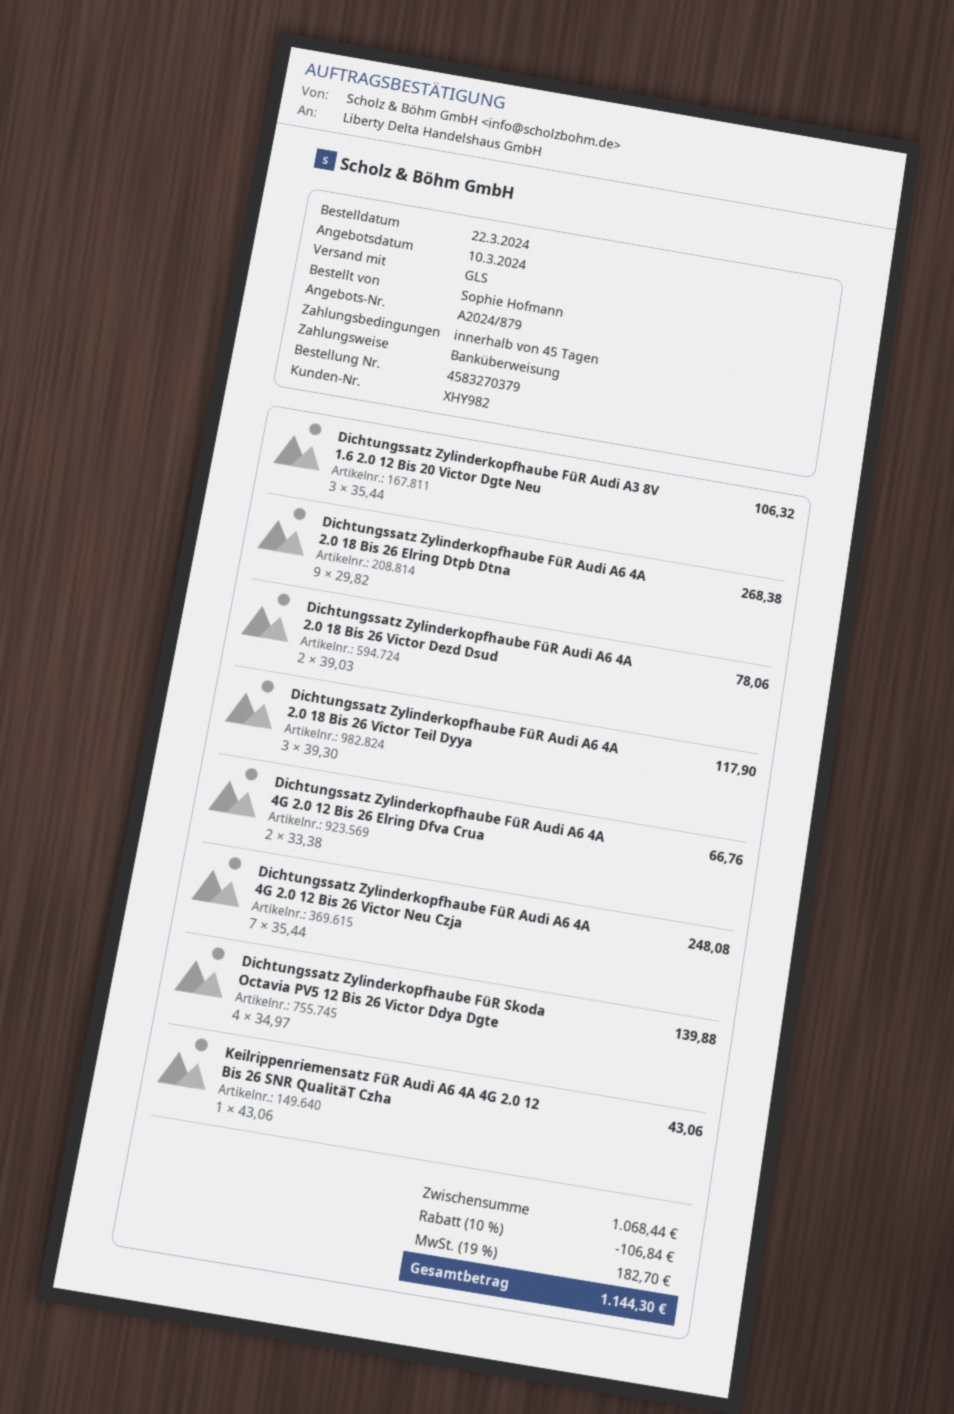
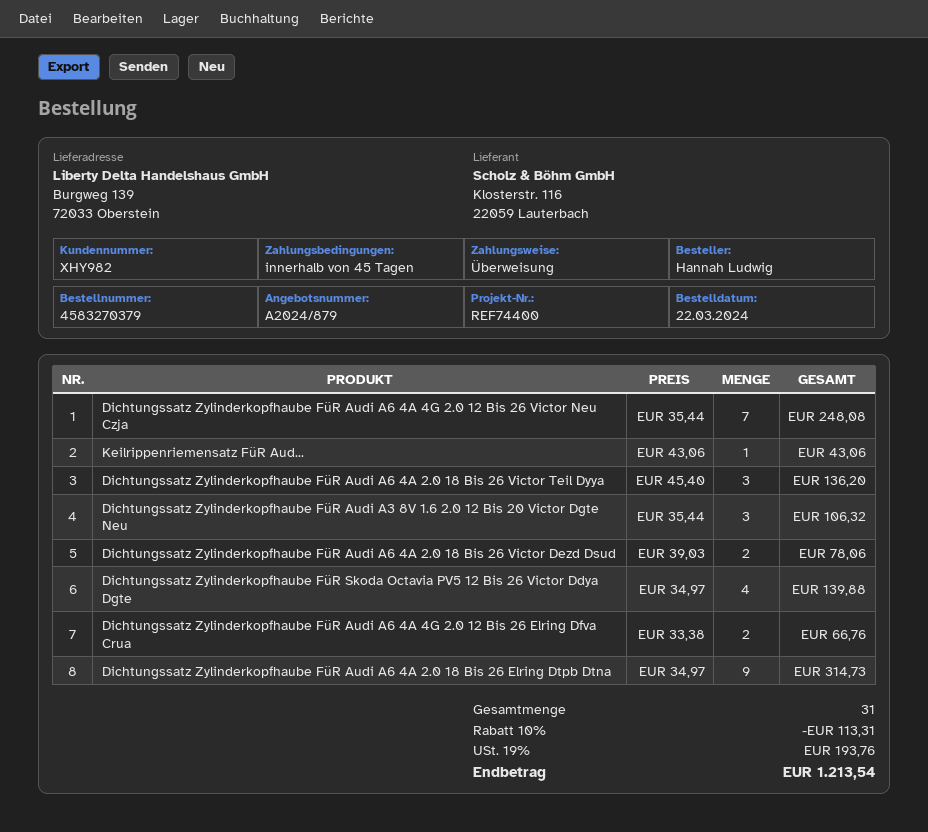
ordered by: Sophie Hofmann -> Hannah Ludwig
Dichtungssatz Zylinderkopfhaube FüR Audi A6 4A 2.0 18 Bis 26 Elring Dtpb Dtna: 9 x 29.82 = 268.38 -> 9 x 34.97 = 314.73
Dichtungssatz Zylinderkopfhaube FüR Audi A6 4A 2.0 18 Bis 26 Victor Teil Dyya: 3 x 39.30 = 117.90 -> 3 x 45.40 = 136.20
discount: 10% = 106.84 -> 10% = 113.31
tax: 19% = 182.70 -> 19% = 193.76
total: 1144.30 -> 1213.54

